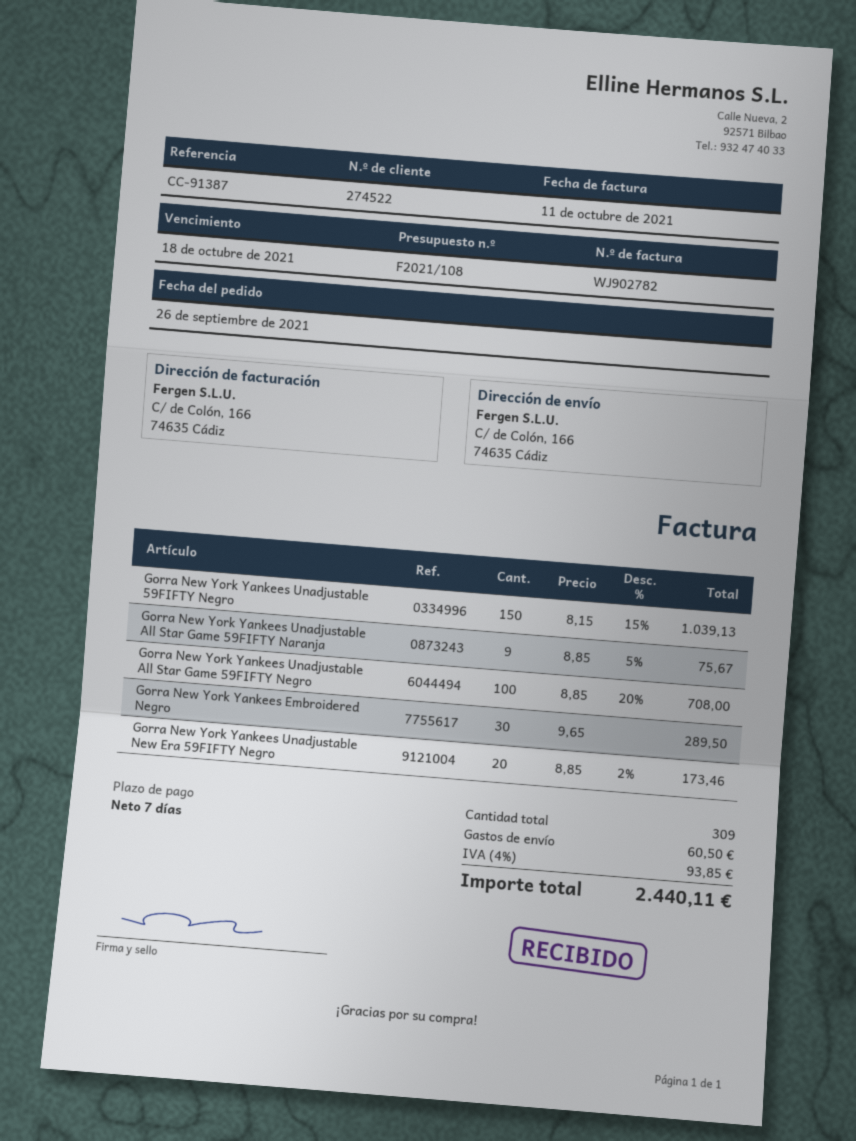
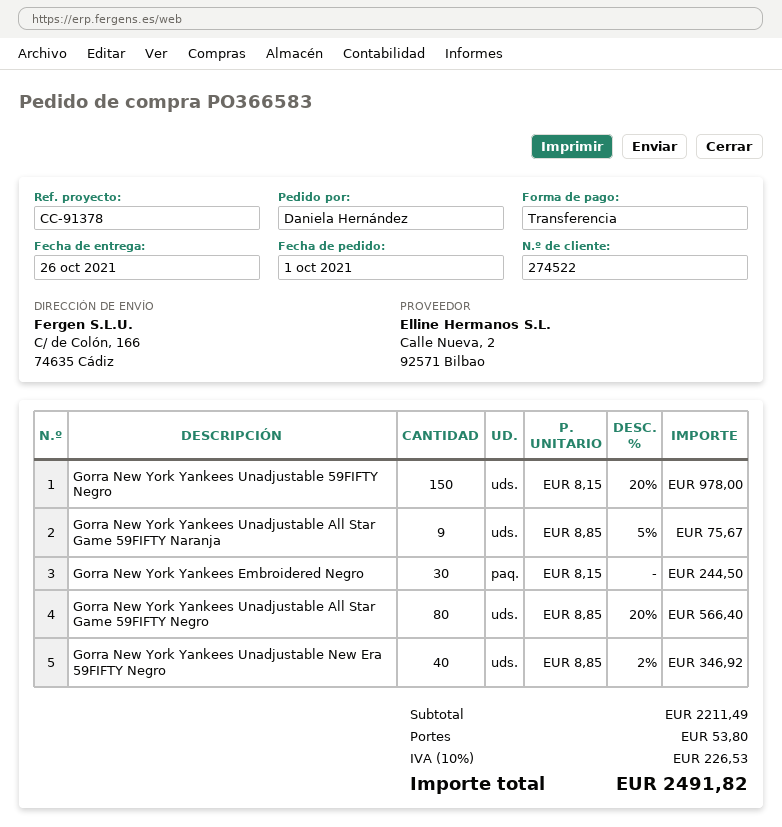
order date: 2021-09-26 -> 2021-10-01
reference: CC-91387 -> CC-91378
Gorra New York Yankees Unadjustable 59FIFTY Negro: 150 x 8.15 - 15% = 1039.13 -> 150 x 8.15 - 20% = 978.00
Gorra New York Yankees Unadjustable All Star Game 59FIFTY Negro: 100 x 8.85 - 20% = 708.00 -> 80 x 8.85 - 20% = 566.40
Gorra New York Yankees Embroidered Negro: 30 x 9.65 = 289.50 -> 30 x 8.15 = 244.50
Gorra New York Yankees Unadjustable New Era 59FIFTY Negro: 20 x 8.85 - 2% = 173.46 -> 40 x 8.85 - 2% = 346.92
shipping: 60.50 -> 53.80
tax: 4% = 93.85 -> 10% = 226.53
total: 2440.11 -> 2491.82

